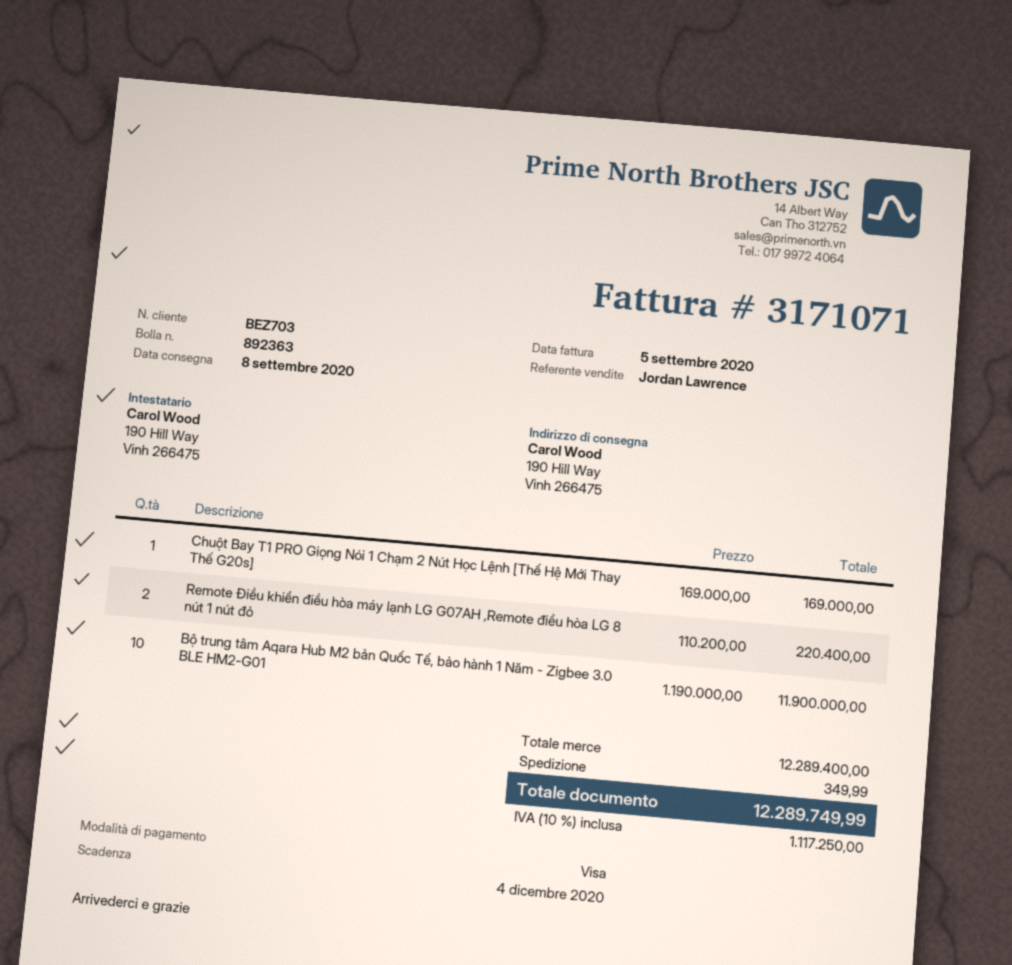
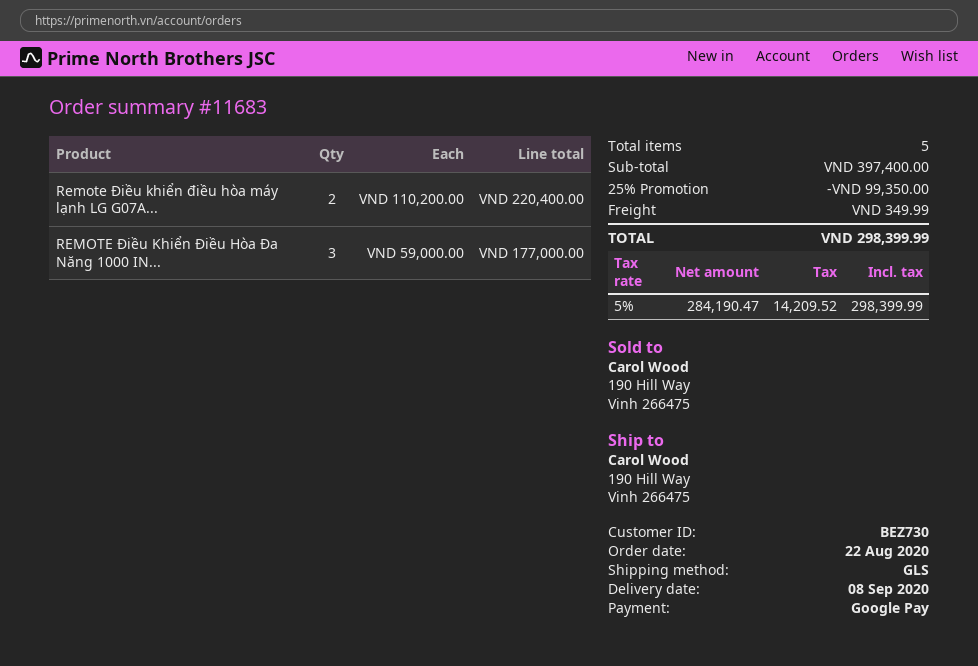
customer number: BEZ703 -> BEZ730
payment method: Visa -> Google Pay
Chuột Bay T1 PRO Giọng Nói 1 Chạm 2 Nút Học Lệnh [Thế Hệ Mới Thay Thế G20s]: 1 x 169000.00 = 169000.00 -> none
Bộ trung tâm Aqara Hub M2 bản Quốc Tế, bảo hành 1 Năm - Zigbee 3.0 BLE HM2-G01: 10 x 1190000.00 = 11900000.00 -> none
REMOTE Điều Khiển Điều Hòa Đa Năng 1000 IN...: none -> 3 x 59000.00 = 177000.00
subtotal: 12289400.00 -> 397400.00
discount: none -> 25% = 99350.00
tax: 10% = 1117250.00 -> 5% = 14209.52
total: 12289749.99 -> 298399.99

